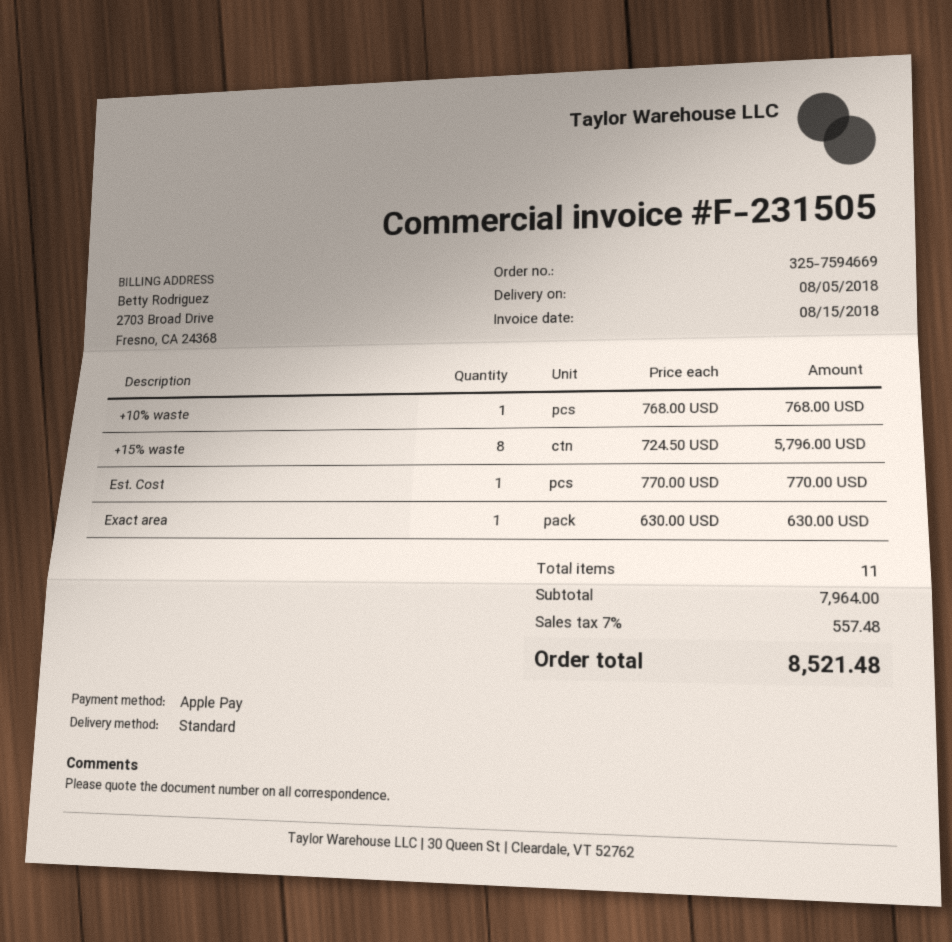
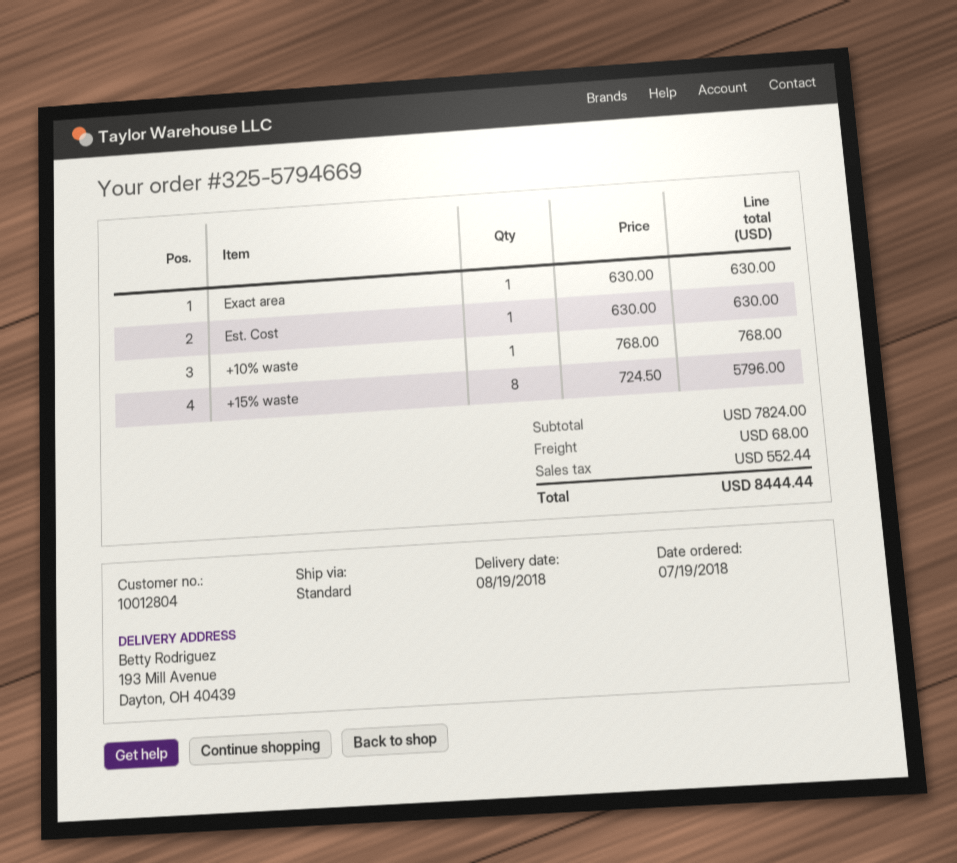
order number: 325-7594669 -> 325-5794669
delivery date: 2018-08-05 -> 2018-08-19
Est. Cost: 1 x 770.00 = 770.00 -> 1 x 630.00 = 630.00
subtotal: 7964.00 -> 7824.00
shipping: none -> 68.00
tax: 557.48 -> 552.44
total: 8521.48 -> 8444.44

